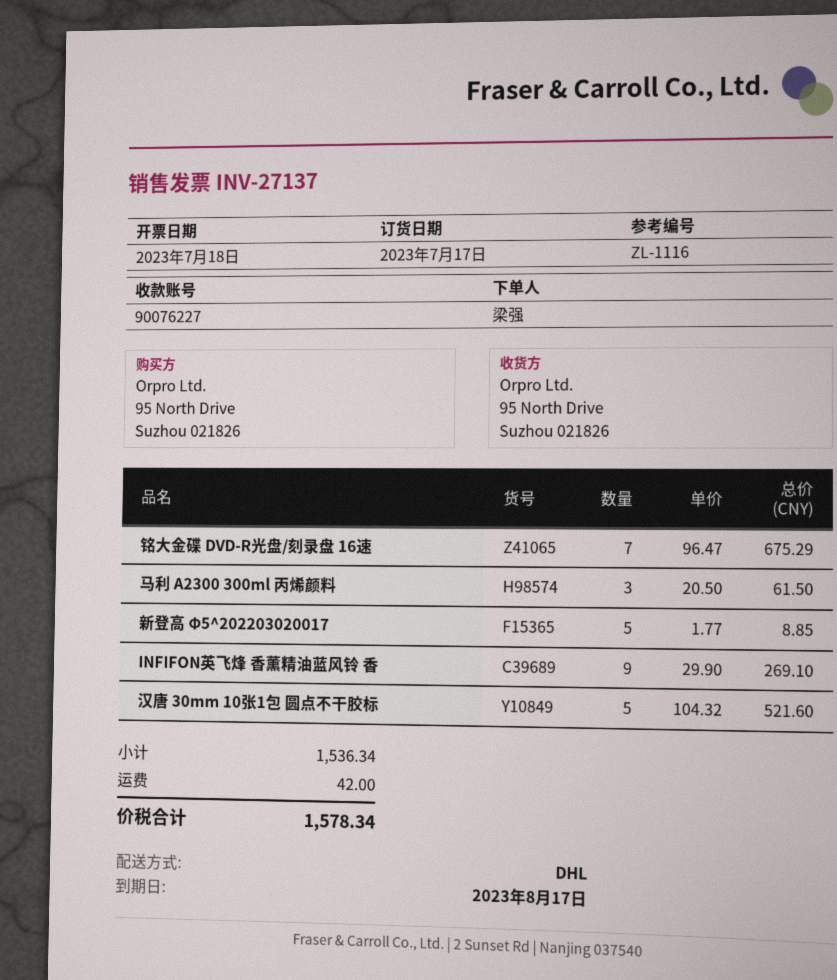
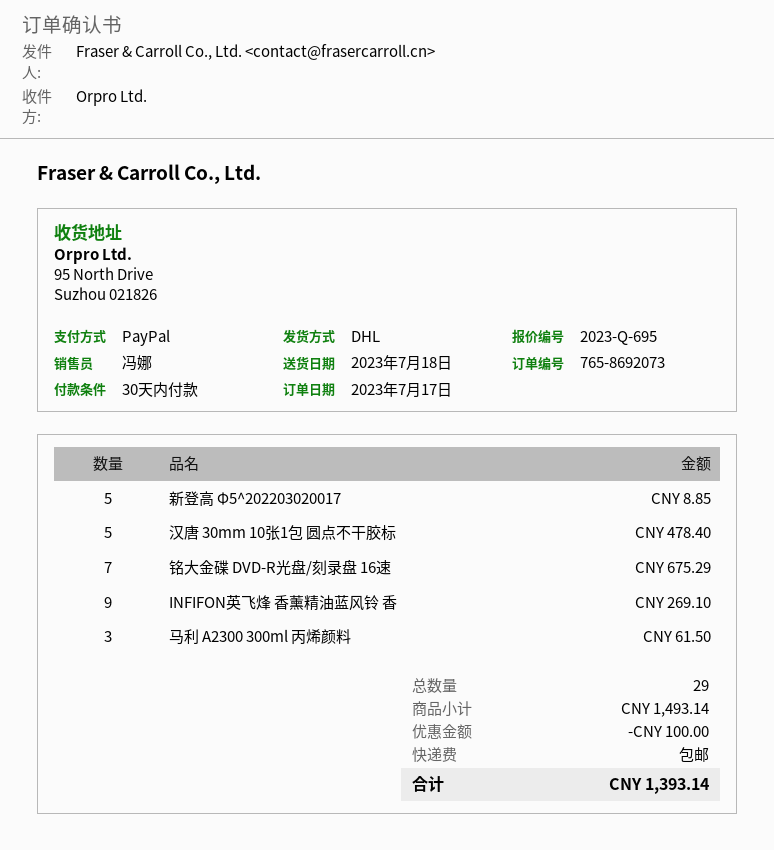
汉唐 30mm 10张1包 圆点不干胶标: 5 for 521.60 -> 5 for 478.40
subtotal: 1536.34 -> 1493.14
discount: none -> 100.00
shipping: 42.00 -> 0.00
total: 1578.34 -> 1393.14

